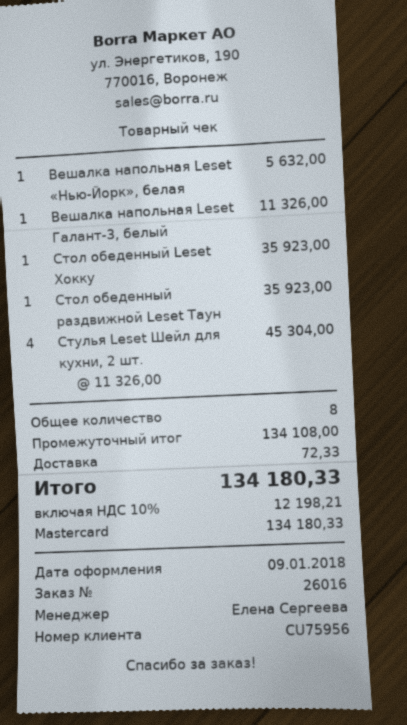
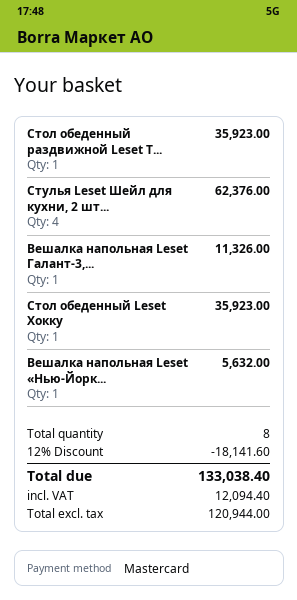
Стулья Leset Шейл для кухни, 2 шт.: 4 for 45304.00 -> 4 for 62376.00
discount: none -> 12% = 18141.60
shipping: 72.33 -> none
tax: 12198.21 -> 12094.40
total: 134180.33 -> 133038.40

